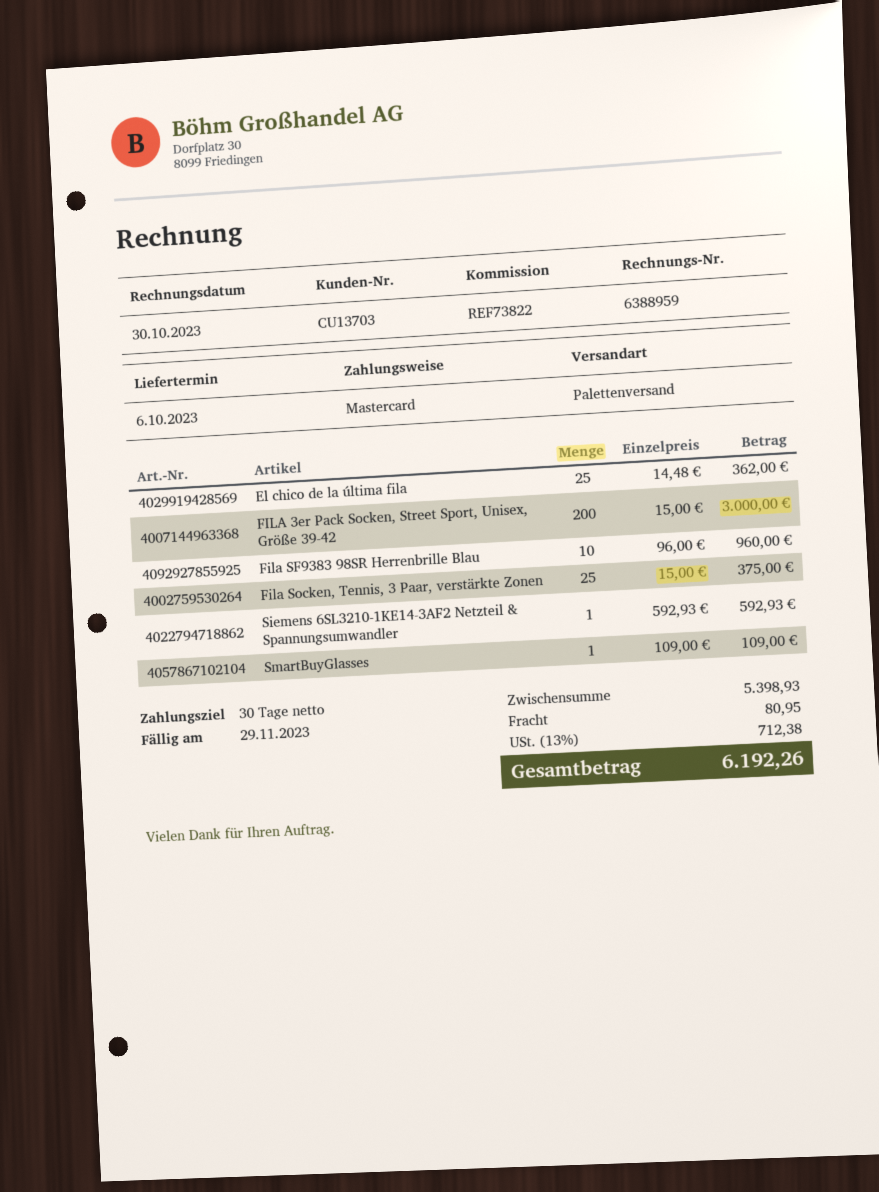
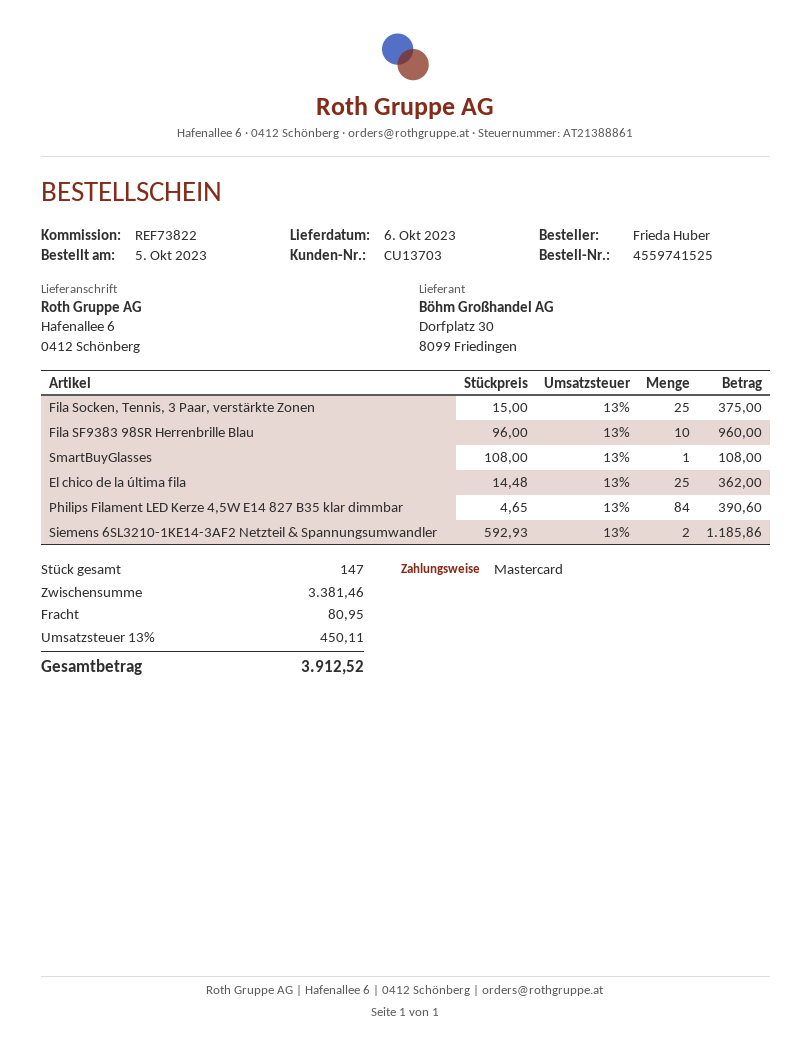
FILA 3er Pack Socken, Street Sport, Unisex, Größe 39-42: 200 x 15.00 = 3000.00 -> none
Siemens 6SL3210-1KE14-3AF2 Netzteil & Spannungsumwandler: 1 x 592.93 = 592.93 -> 2 x 592.93 = 1185.86
SmartBuyGlasses: 1 x 109.00 = 109.00 -> 1 x 108.00 = 108.00
Philips Filament LED Kerze 4,5W E14 827 B35 klar dimmbar: none -> 84 x 4.65 = 390.60
subtotal: 5398.93 -> 3381.46
tax: 13% = 712.38 -> 13% = 450.11
total: 6192.26 -> 3912.52

